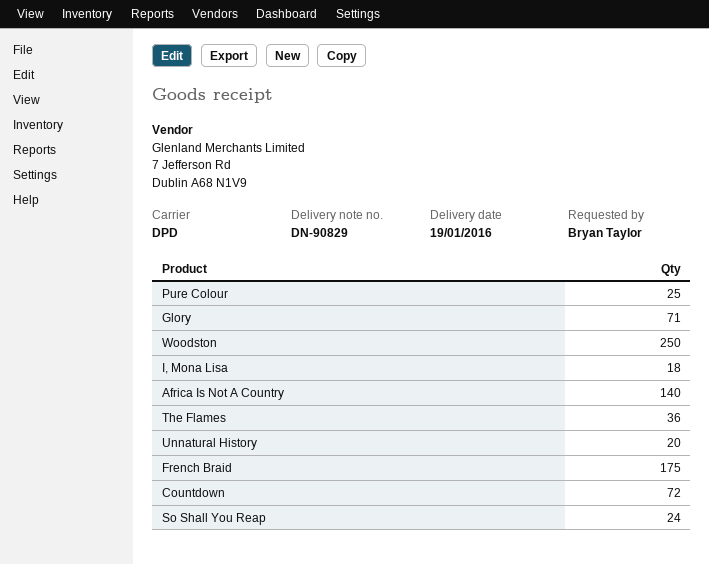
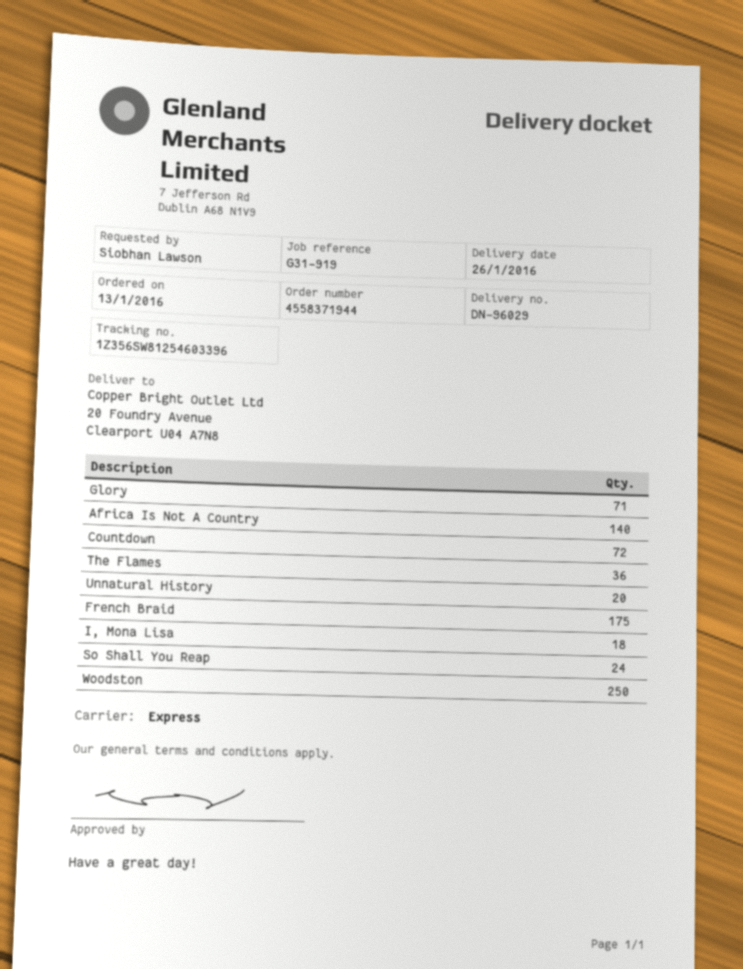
delivery note number: DN-90829 -> DN-96029
delivery date: 2016-01-19 -> 2016-01-26
ordered by: Bryan Taylor -> Siobhan Lawson
shipping method: DPD -> express
Pure Colour: 25 -> none

